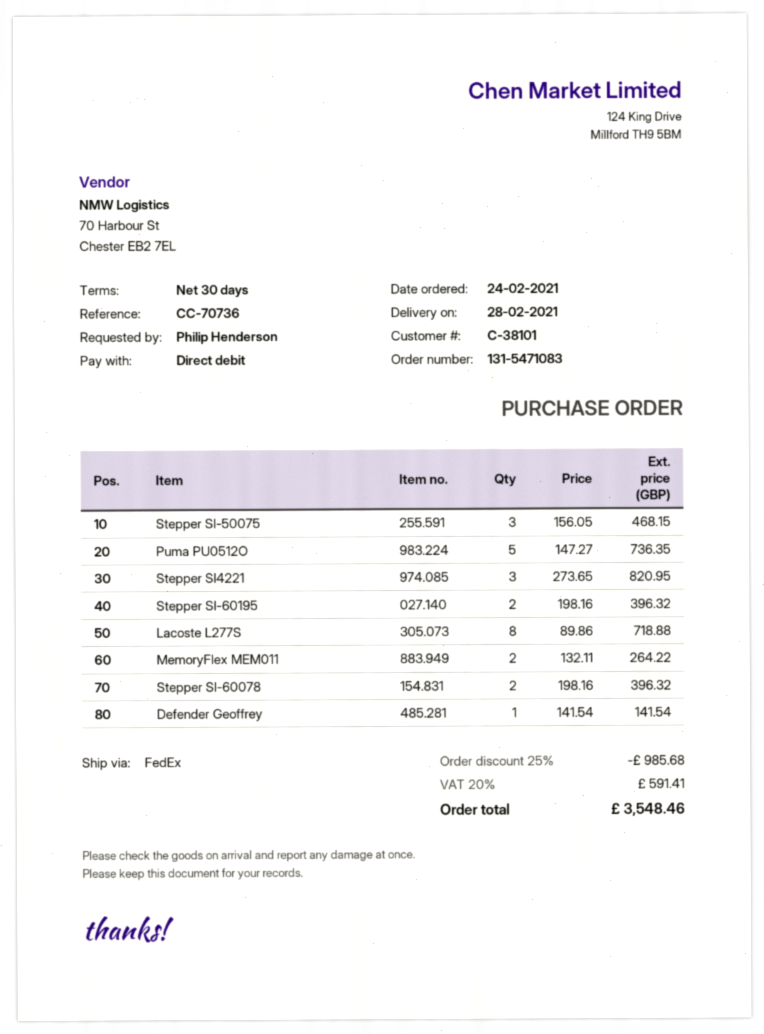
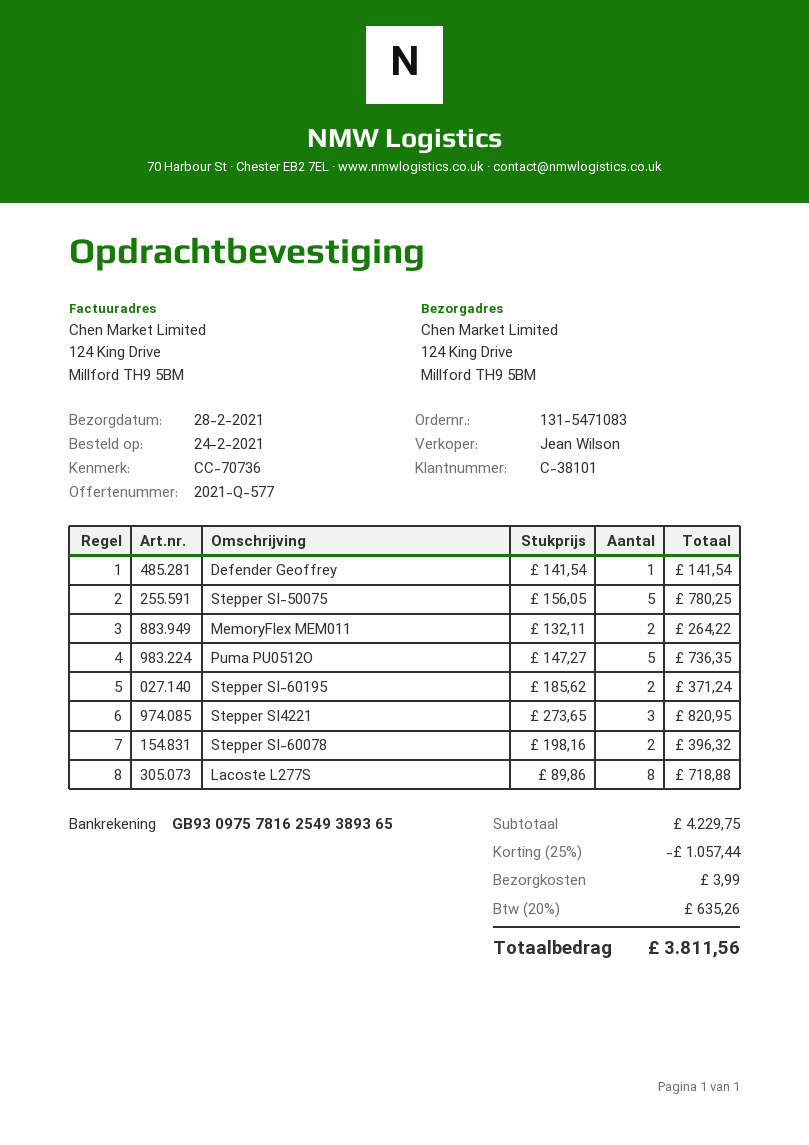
Stepper SI-50075: 3 x 156.05 = 468.15 -> 5 x 156.05 = 780.25
Stepper SI-60195: 2 x 198.16 = 396.32 -> 2 x 185.62 = 371.24
discount: 25% = 985.68 -> 25% = 1057.44
shipping: none -> 3.99
tax: 20% = 591.41 -> 20% = 635.26
total: 3548.46 -> 3811.56

